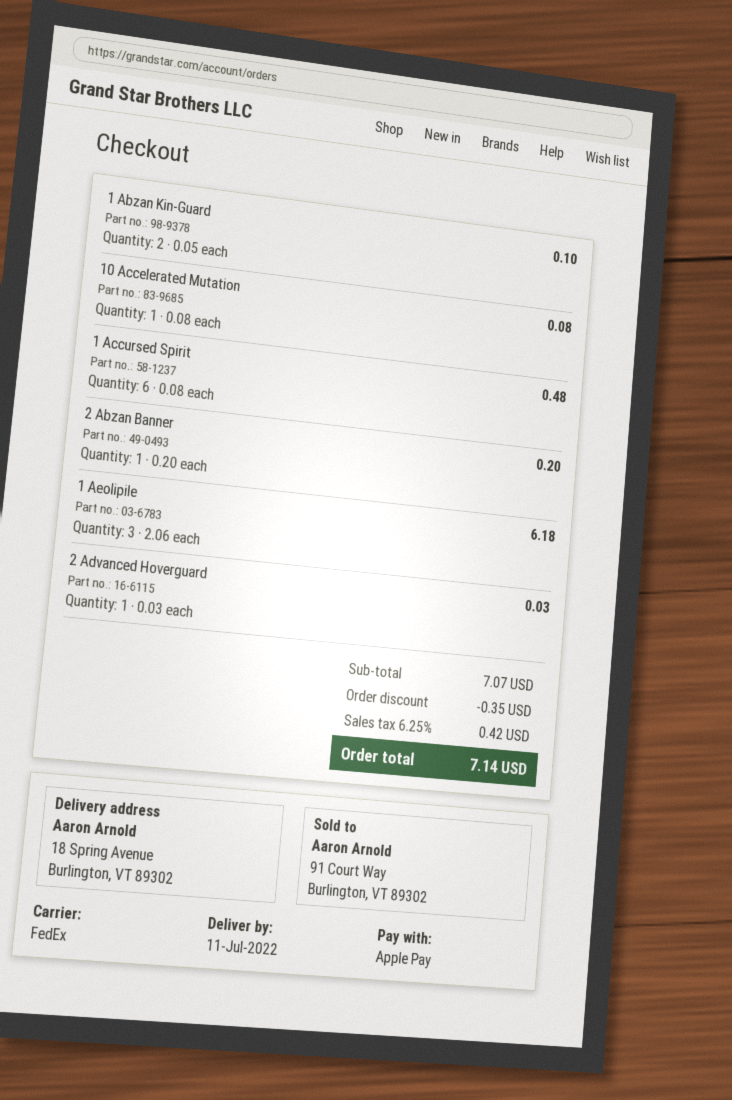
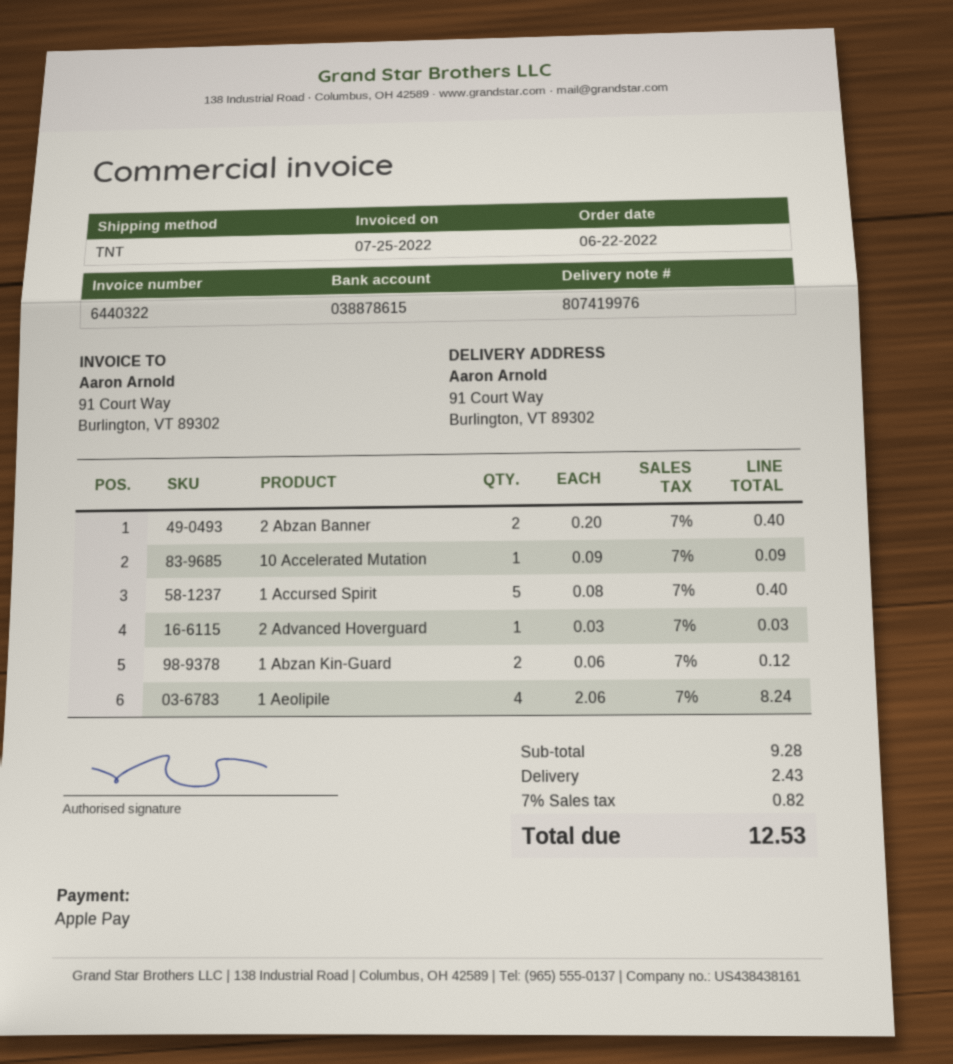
shipping method: FedEx -> TNT
ship to: 18 Spring Avenue, Burlington, VT 89302 -> 91 Court Way, Burlington, VT 89302
1 Abzan Kin-Guard: 2 x 0.05 = 0.10 -> 2 x 0.06 = 0.12
10 Accelerated Mutation: 1 x 0.08 = 0.08 -> 1 x 0.09 = 0.09
1 Accursed Spirit: 6 x 0.08 = 0.48 -> 5 x 0.08 = 0.40
2 Abzan Banner: 1 x 0.20 = 0.20 -> 2 x 0.20 = 0.40
1 Aeolipile: 3 x 2.06 = 6.18 -> 4 x 2.06 = 8.24
subtotal: 7.07 -> 9.28
discount: 0.35 -> none
shipping: none -> 2.43
tax: 6.25% = 0.42 -> 7% = 0.82
total: 7.14 -> 12.53

